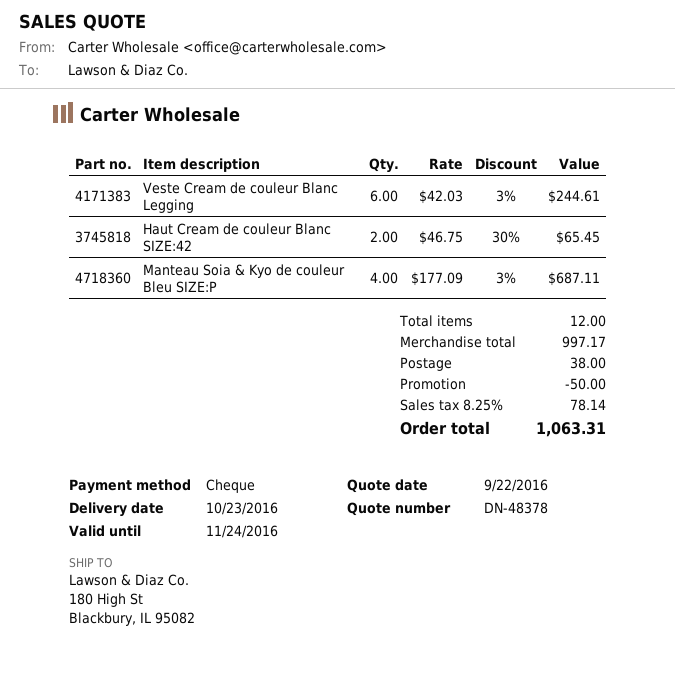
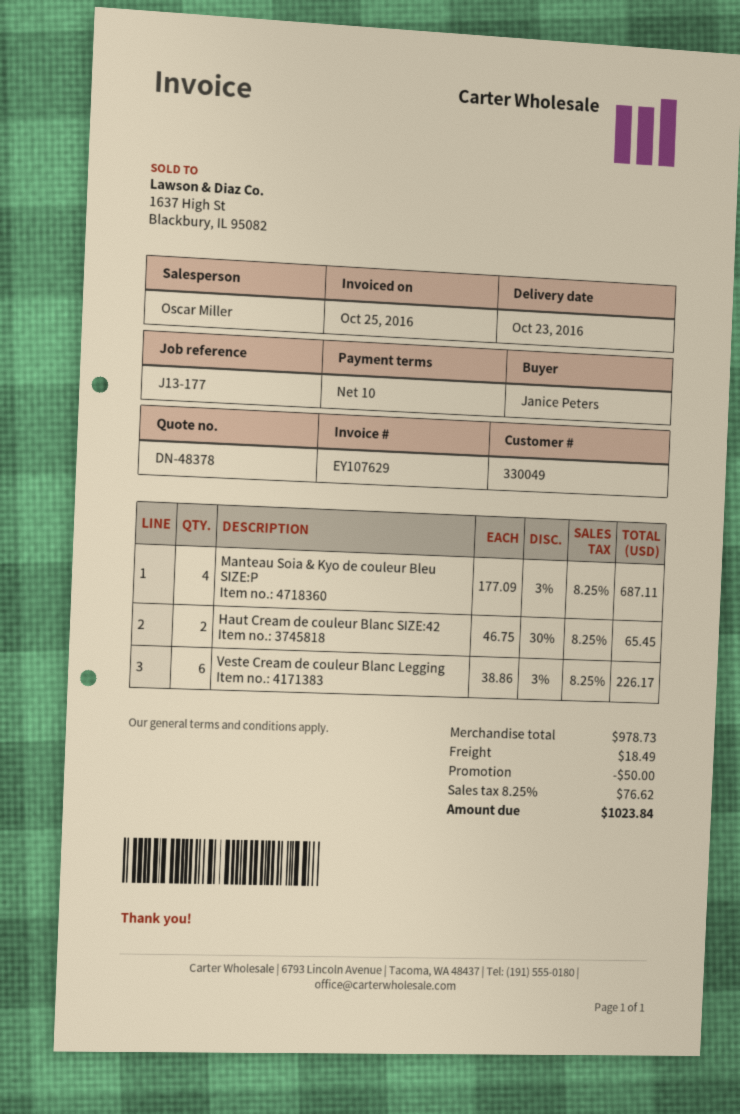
Veste Cream de couleur Blanc Legging: 6 x 42.03 - 3% = 244.61 -> 6 x 38.86 - 3% = 226.17
subtotal: 997.17 -> 978.73
shipping: 38.00 -> 18.49
tax: 8.25% = 78.14 -> 8.25% = 76.62
total: 1063.31 -> 1023.84

